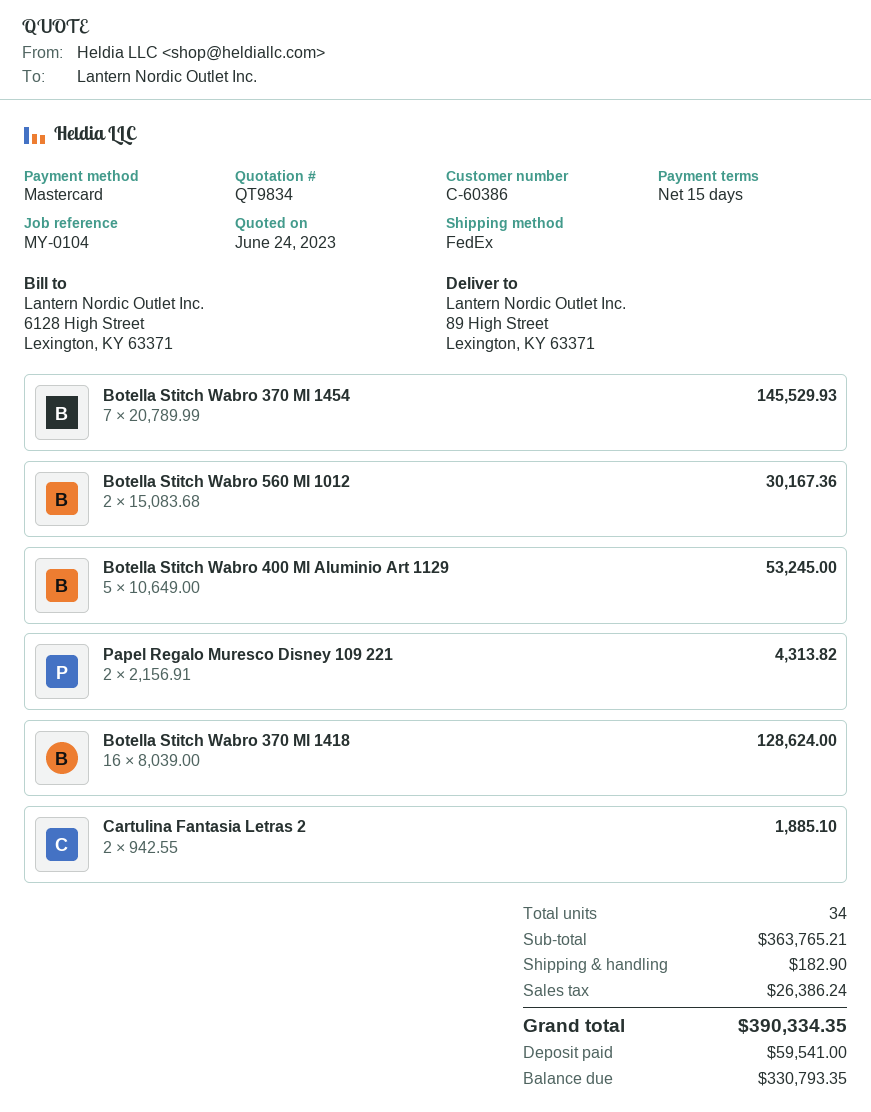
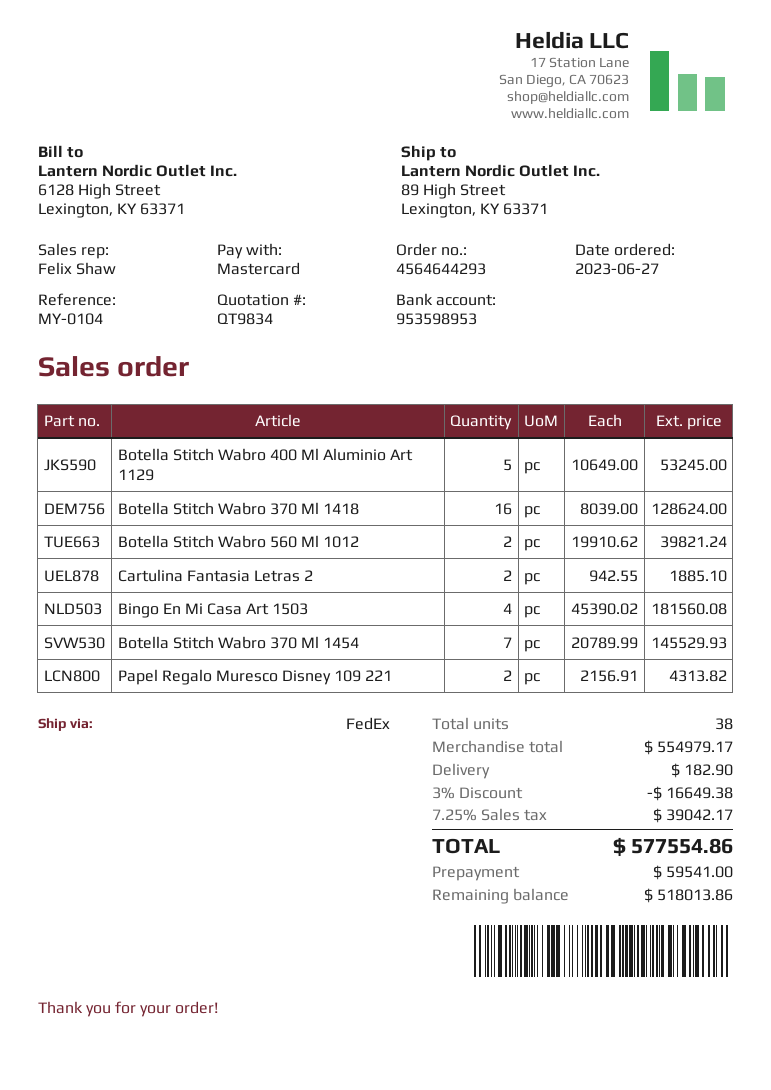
Botella Stitch Wabro 560 Ml 1012: 2 x 15083.68 = 30167.36 -> 2 x 19910.62 = 39821.24
Bingo En Mi Casa Art 1503: none -> 4 x 45390.02 = 181560.08
total quantity: 34 -> 38
subtotal: 363765.21 -> 554979.17
discount: none -> 3% = 16649.38
tax: 26386.24 -> 39042.17
total: 390334.35 -> 577554.86
balance: 330793.35 -> 518013.86

